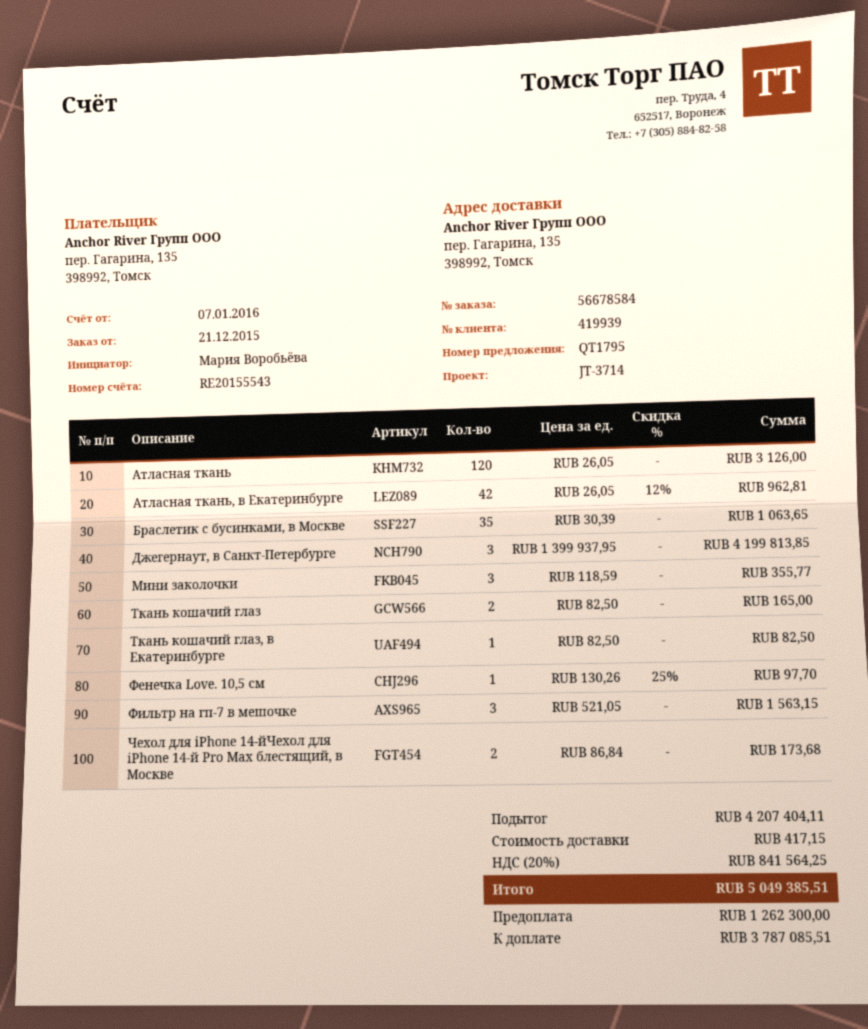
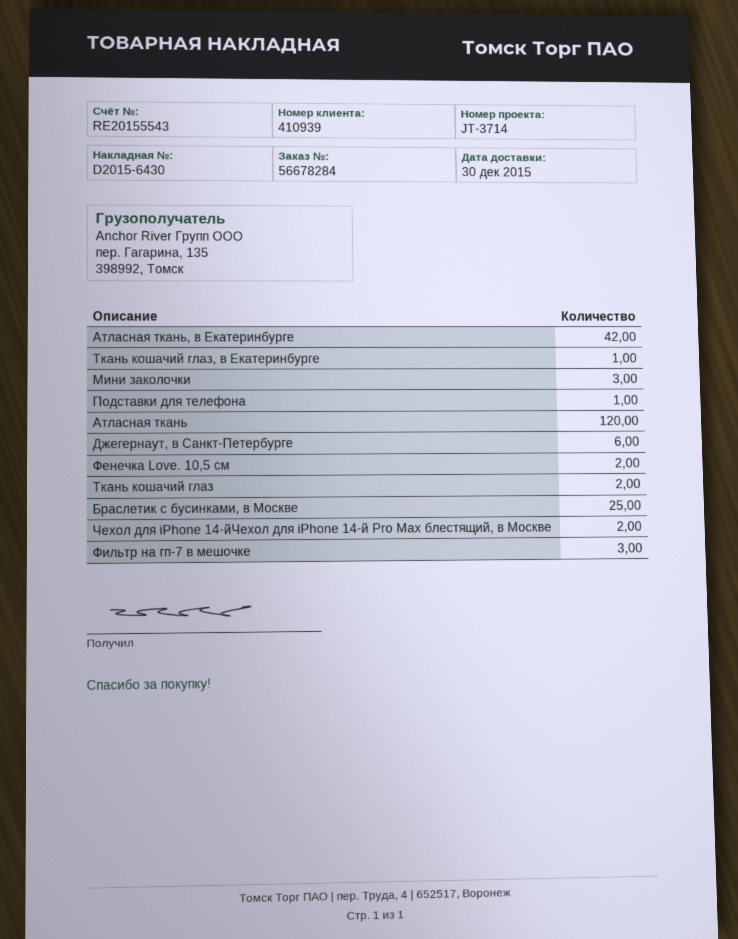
order number: 56678584 -> 56678284
customer number: 419939 -> 410939
Браслетик с бусинками, в Москве: 35 -> 25
Джегернаут, в Санкт-Петербурге: 3 -> 6
Фенечка Love. 10,5 см: 1 -> 2
Подставки для телефона: none -> 1

